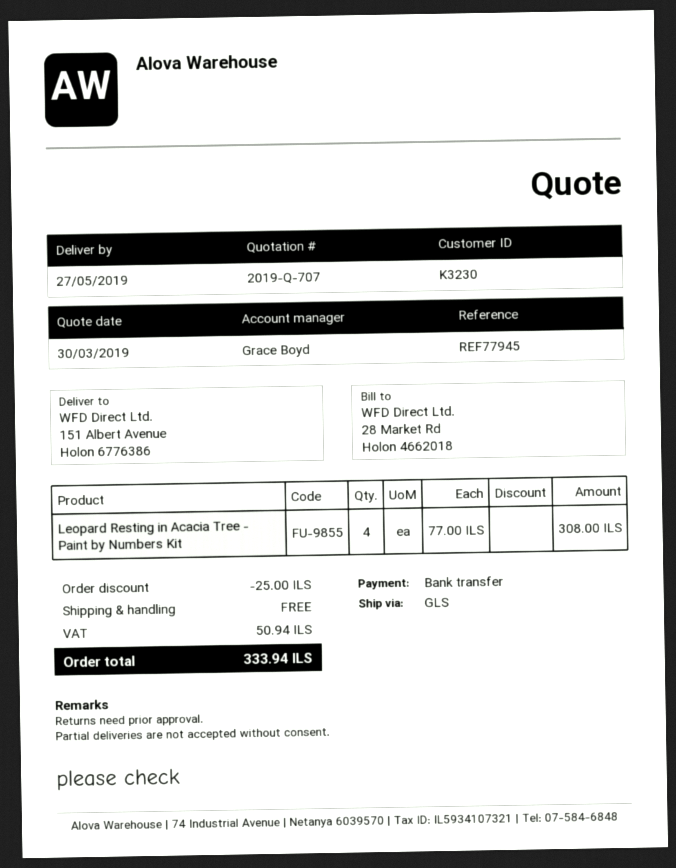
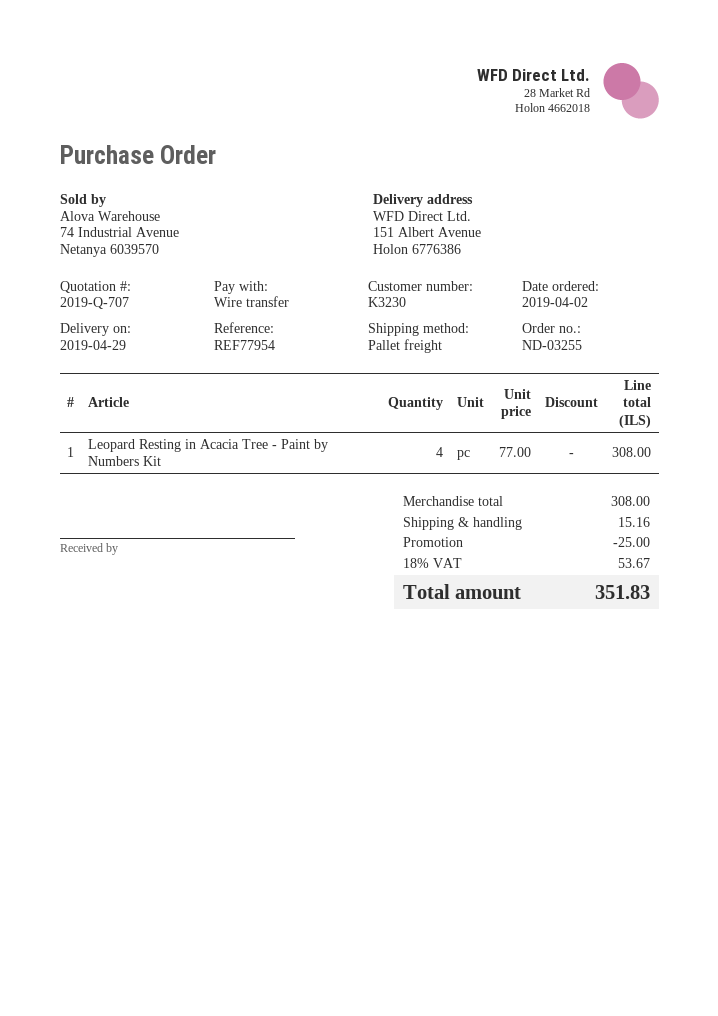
delivery date: 2019-05-27 -> 2019-04-29
reference: REF77945 -> REF77954
shipping method: GLS -> pallet freight
shipping: 0.00 -> 15.16
tax: 50.94 -> 53.67
total: 333.94 -> 351.83

